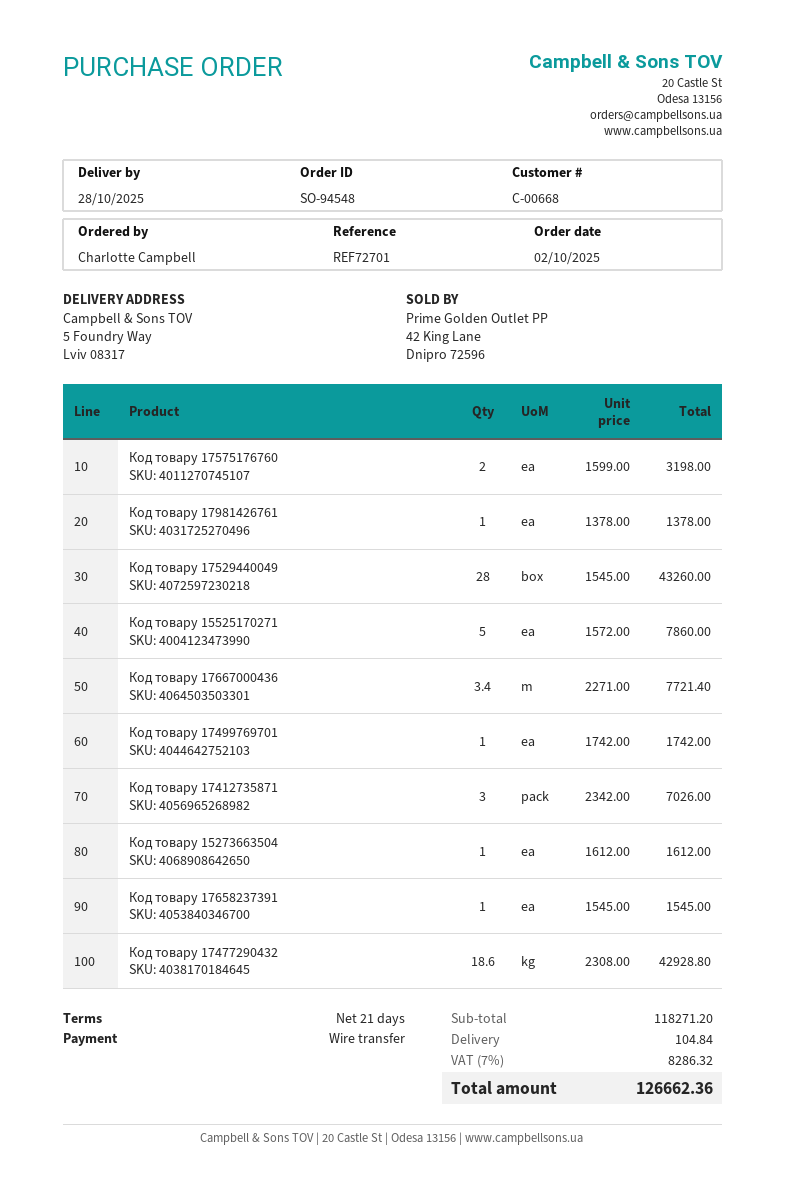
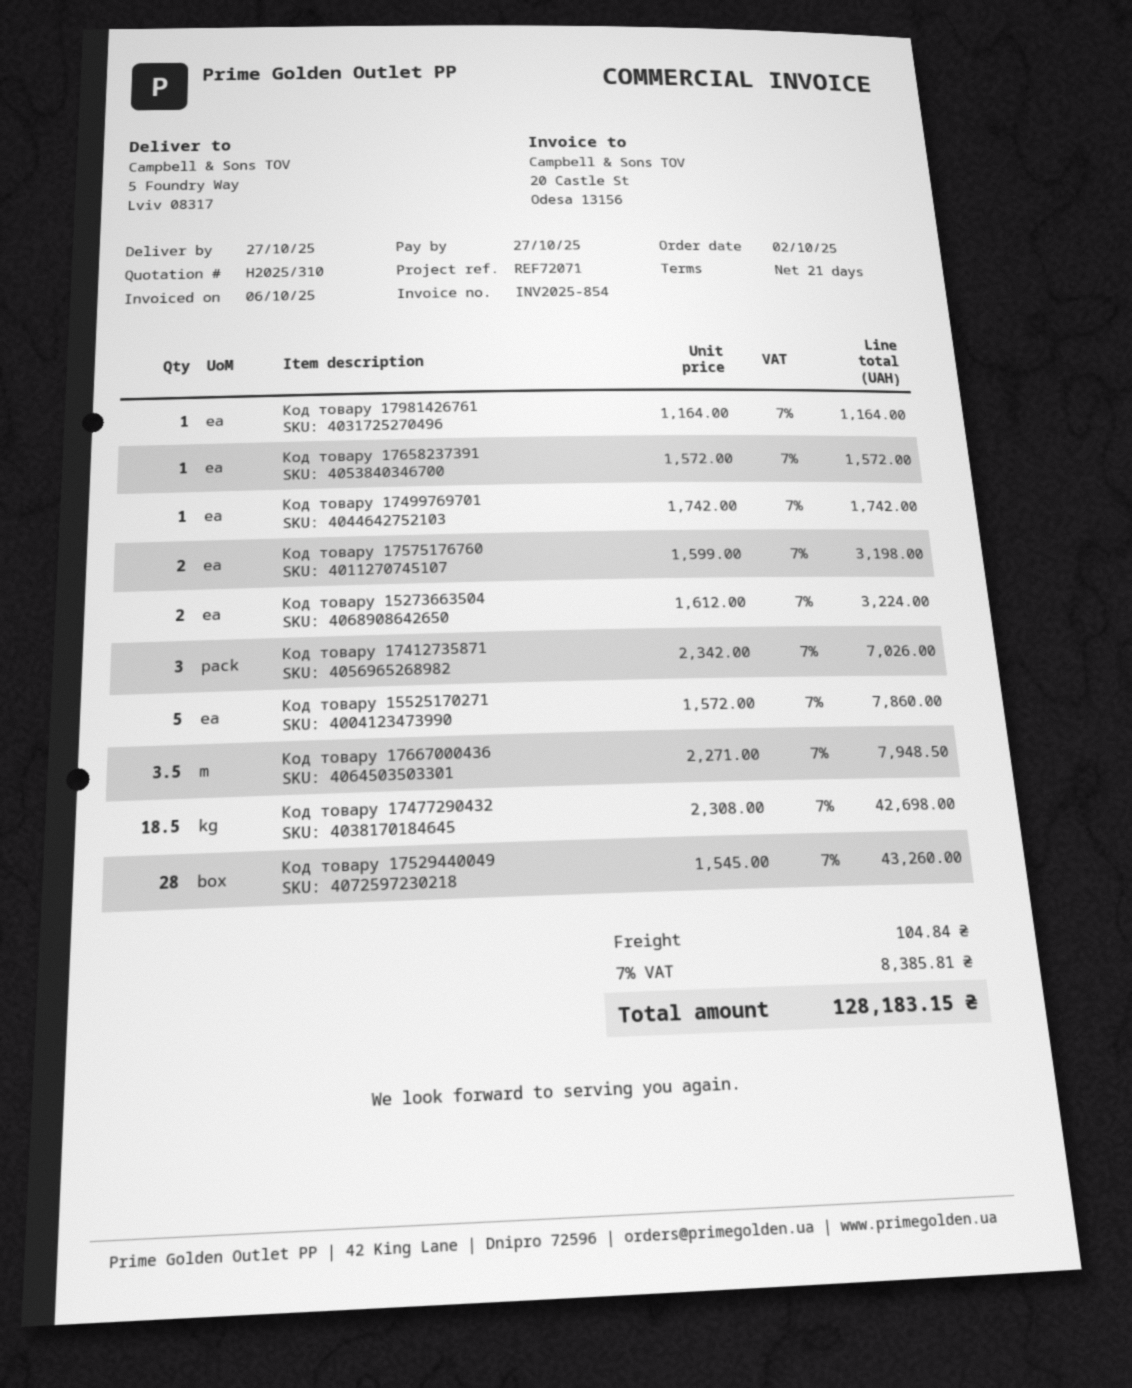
delivery date: 2025-10-28 -> 2025-10-27
reference: REF72701 -> REF72071
Код товару 17981426761: 1 x 1378.00 = 1378.00 -> 1 x 1164.00 = 1164.00
Код товару 17667000436: 3.4 x 2271.00 = 7721.40 -> 3.5 x 2271.00 = 7948.50
Код товару 15273663504: 1 x 1612.00 = 1612.00 -> 2 x 1612.00 = 3224.00
Код товару 17658237391: 1 x 1545.00 = 1545.00 -> 1 x 1572.00 = 1572.00
Код товару 17477290432: 18.6 x 2308.00 = 42928.80 -> 18.5 x 2308.00 = 42698.00
tax: 7% = 8286.32 -> 7% = 8385.81
total: 126662.36 -> 128183.15

